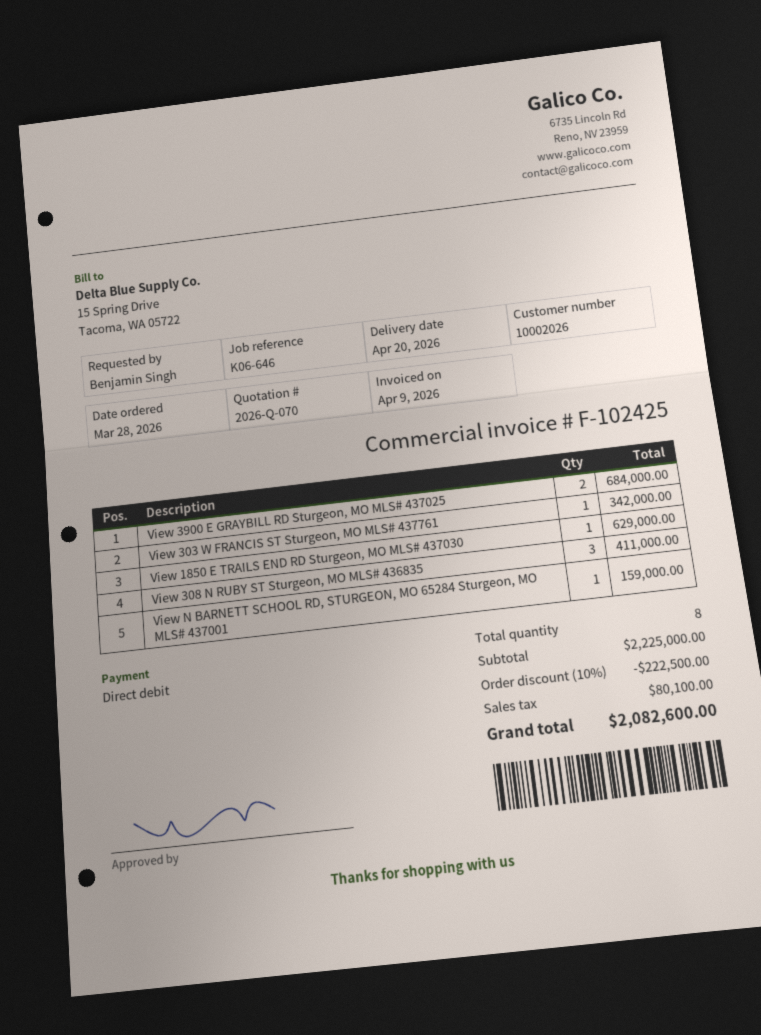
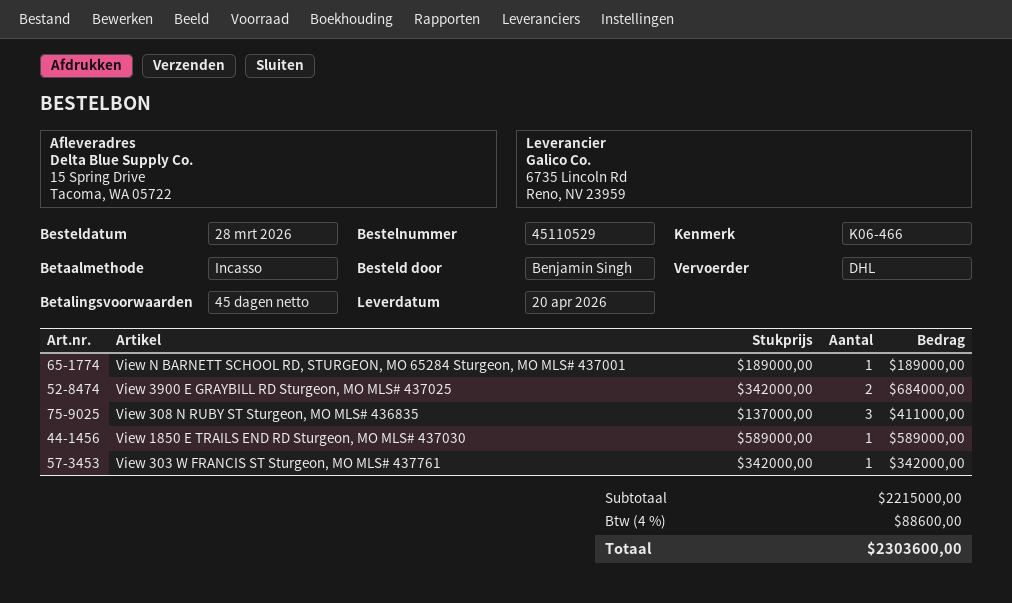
reference: K06-646 -> K06-466
View 1850 E TRAILS END RD Sturgeon, MO MLS# 437030: 1 for 629000.00 -> 1 for 589000.00
View N BARNETT SCHOOL RD, STURGEON, MO 65284 Sturgeon, MO MLS# 437001: 1 for 159000.00 -> 1 for 189000.00
subtotal: 2225000.00 -> 2215000.00
discount: 10% = 222500.00 -> none
tax: 80100.00 -> 88600.00
total: 2082600.00 -> 2303600.00

